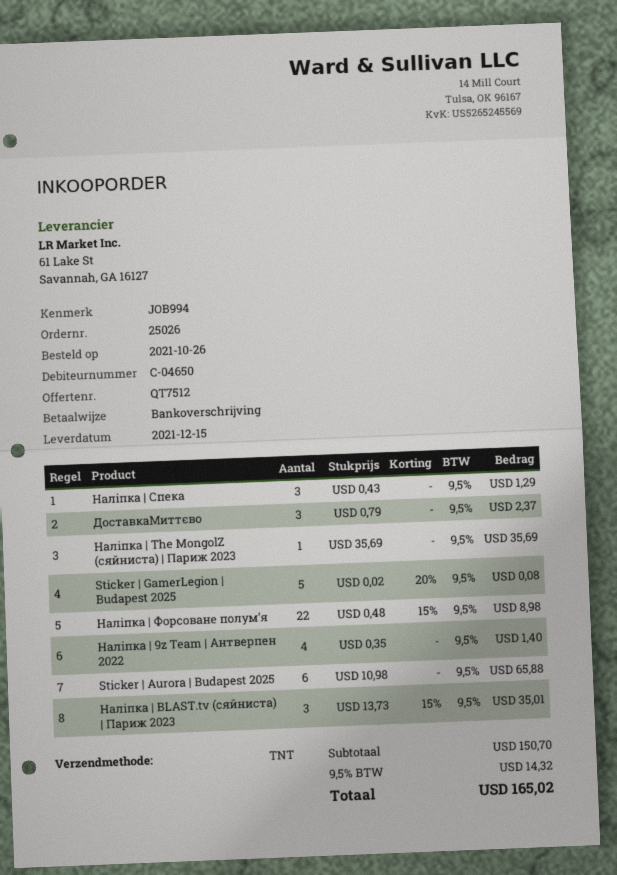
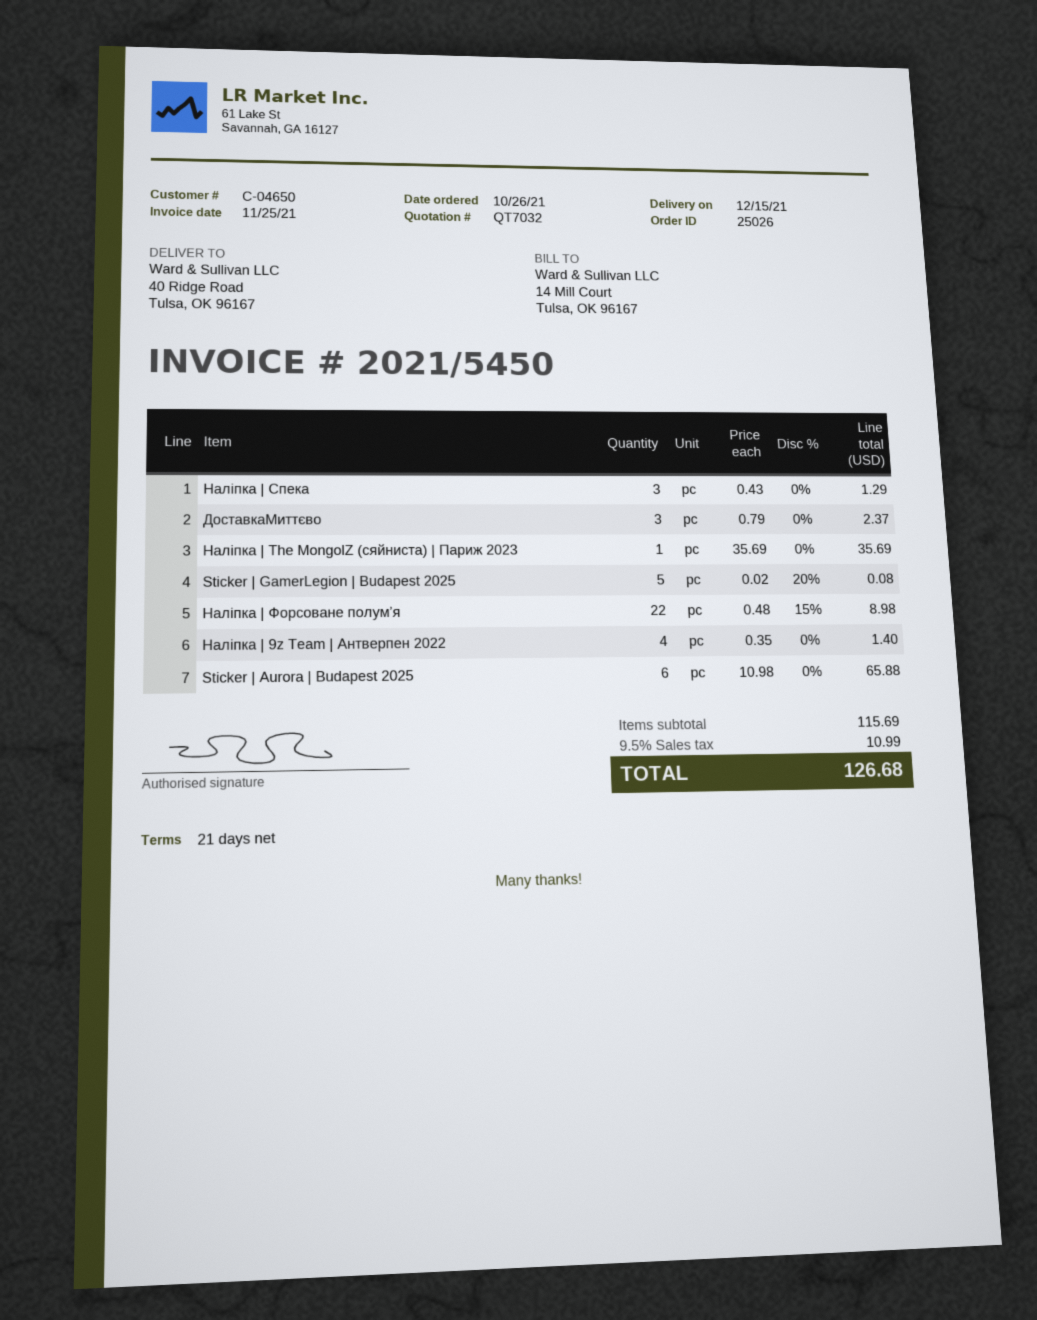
quote number: QT7512 -> QT7032
Наліпка | BLAST.tv (сяйниста) | Париж 2023: 3 x 13.73 - 15% = 35.01 -> none
subtotal: 150.70 -> 115.69
tax: 9.5% = 14.32 -> 9.5% = 10.99
total: 165.02 -> 126.68

